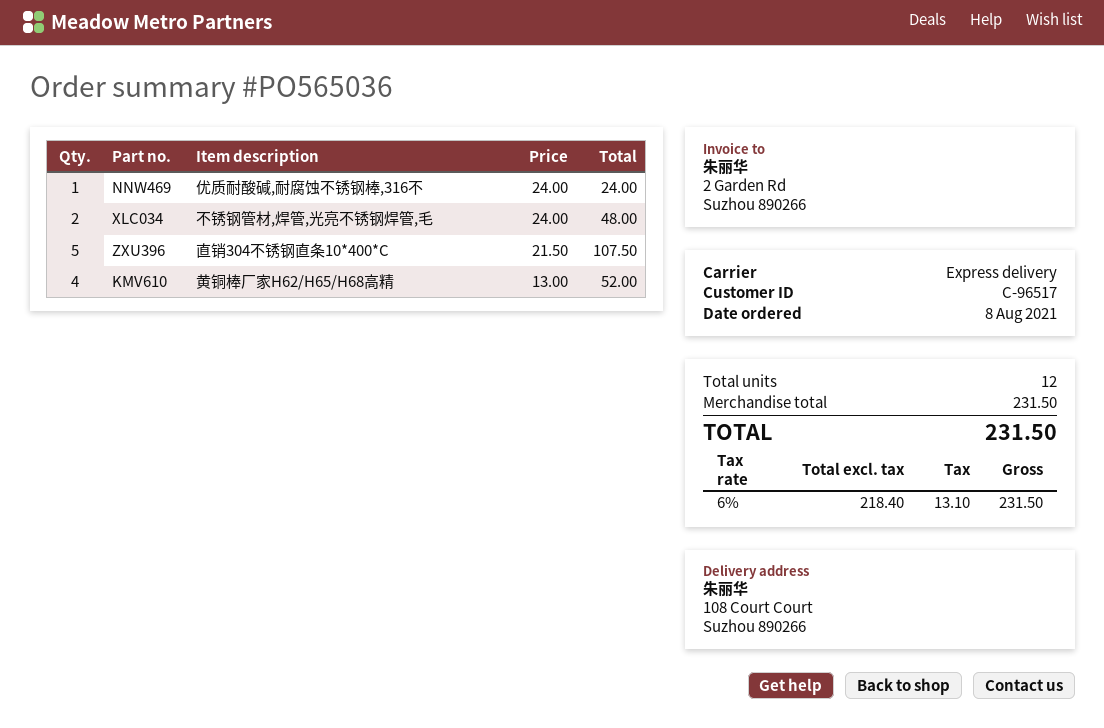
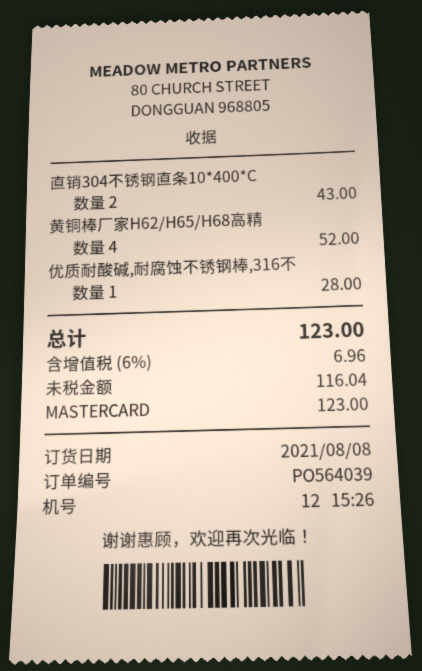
order number: PO565036 -> PO564039
优质耐酸碱,耐腐蚀不锈钢棒,316不: 1 for 24.00 -> 1 for 28.00
不锈钢管材,焊管,光亮不锈钢焊管,毛: 2 for 48.00 -> none
直销304不锈钢直条10*400*C: 5 for 107.50 -> 2 for 43.00
net: 218.40 -> 116.04
tax: 6% = 13.10 -> 6% = 6.96
total: 231.50 -> 123.00

